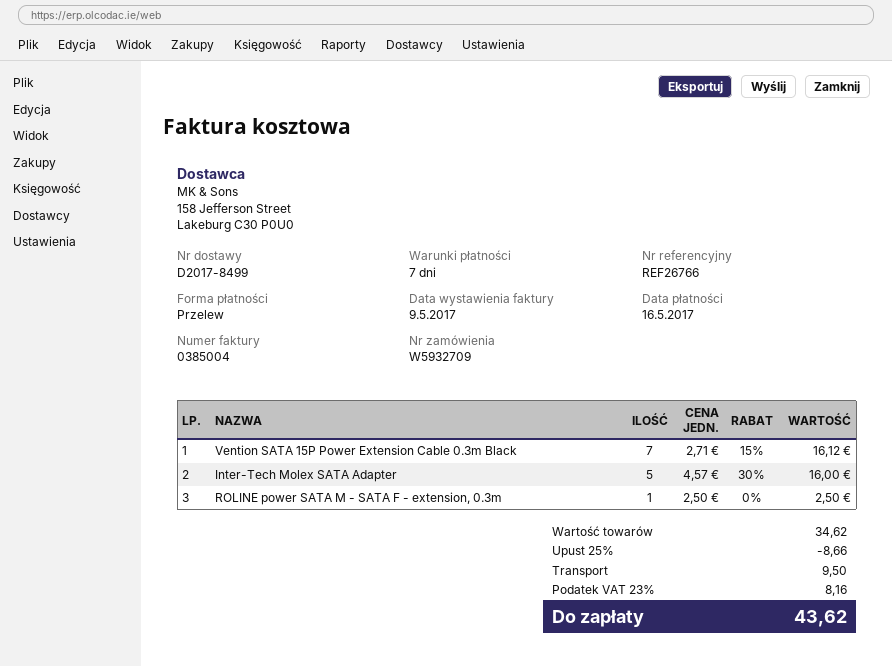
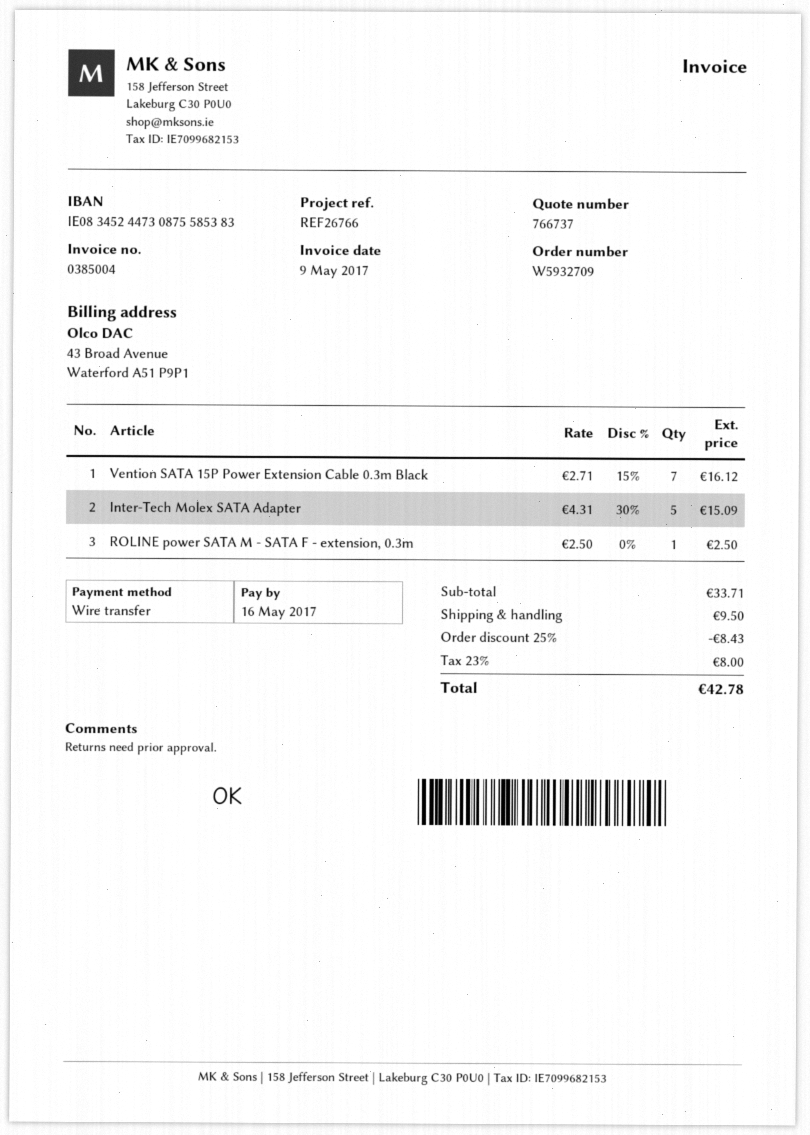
Inter-Tech Molex SATA Adapter: 5 x 4.57 - 30% = 16.00 -> 5 x 4.31 - 30% = 15.09
subtotal: 34.62 -> 33.71
discount: 25% = 8.66 -> 25% = 8.43
tax: 23% = 8.16 -> 23% = 8.00
total: 43.62 -> 42.78

